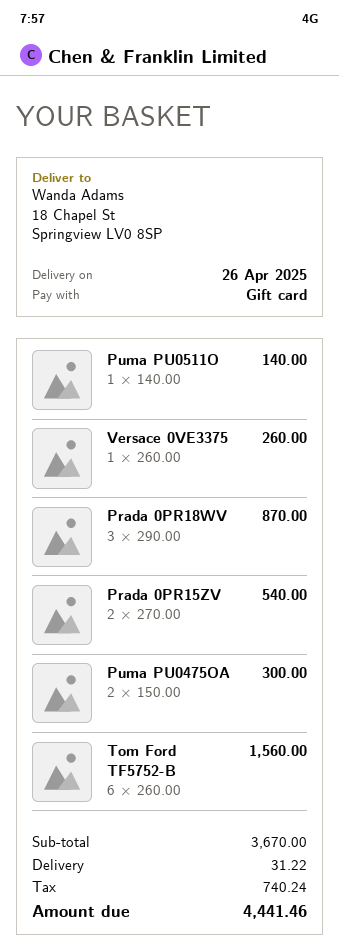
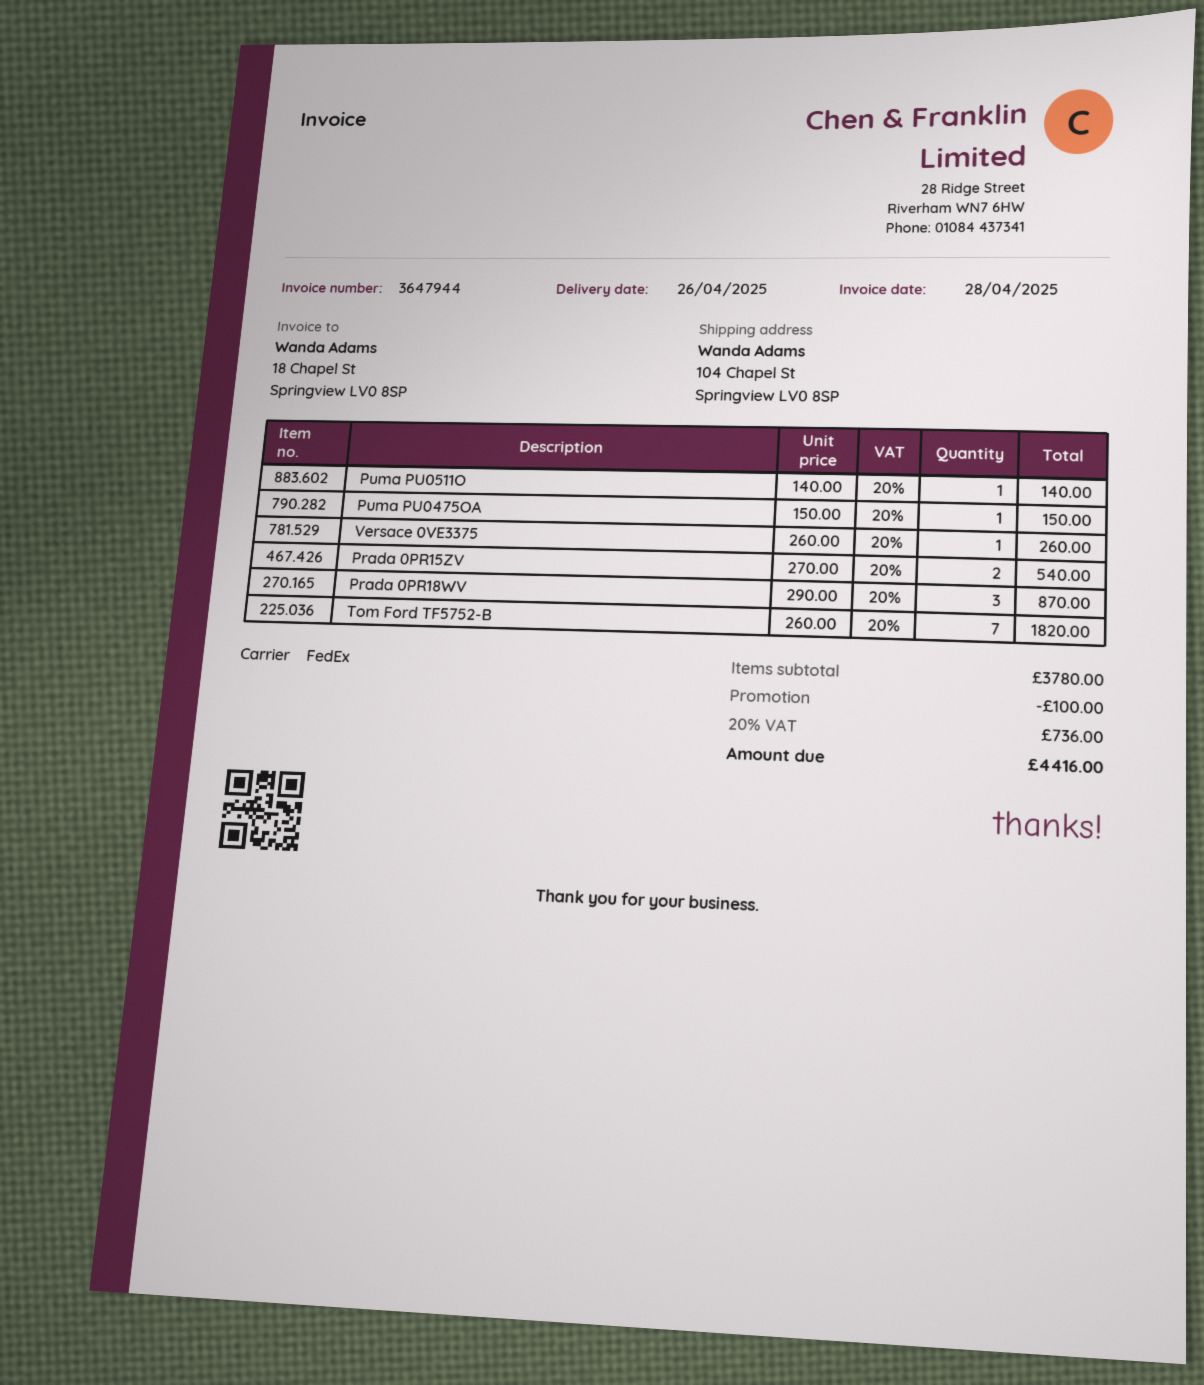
ship to: 18 Chapel St, Springview LV0 8SP -> 104 Chapel St, Springview LV0 8SP
Puma PU0475OA: 2 x 150.00 = 300.00 -> 1 x 150.00 = 150.00
Tom Ford TF5752-B: 6 x 260.00 = 1560.00 -> 7 x 260.00 = 1820.00
subtotal: 3670.00 -> 3780.00
discount: none -> 100.00
shipping: 31.22 -> none
tax: 740.24 -> 736.00
total: 4441.46 -> 4416.00

